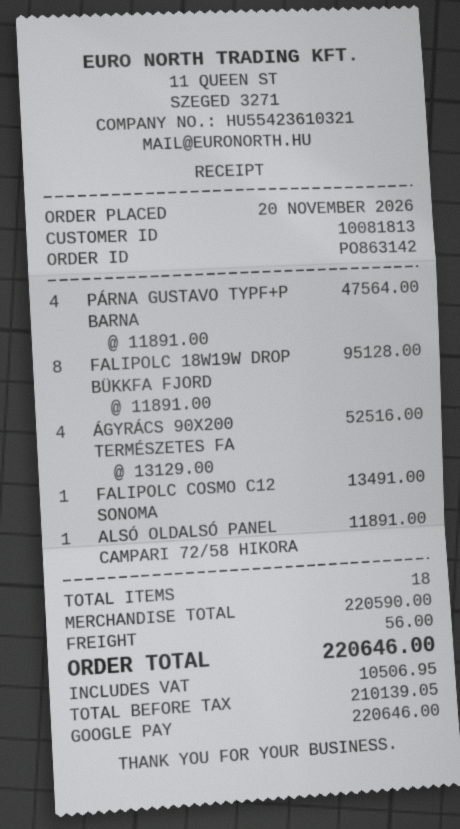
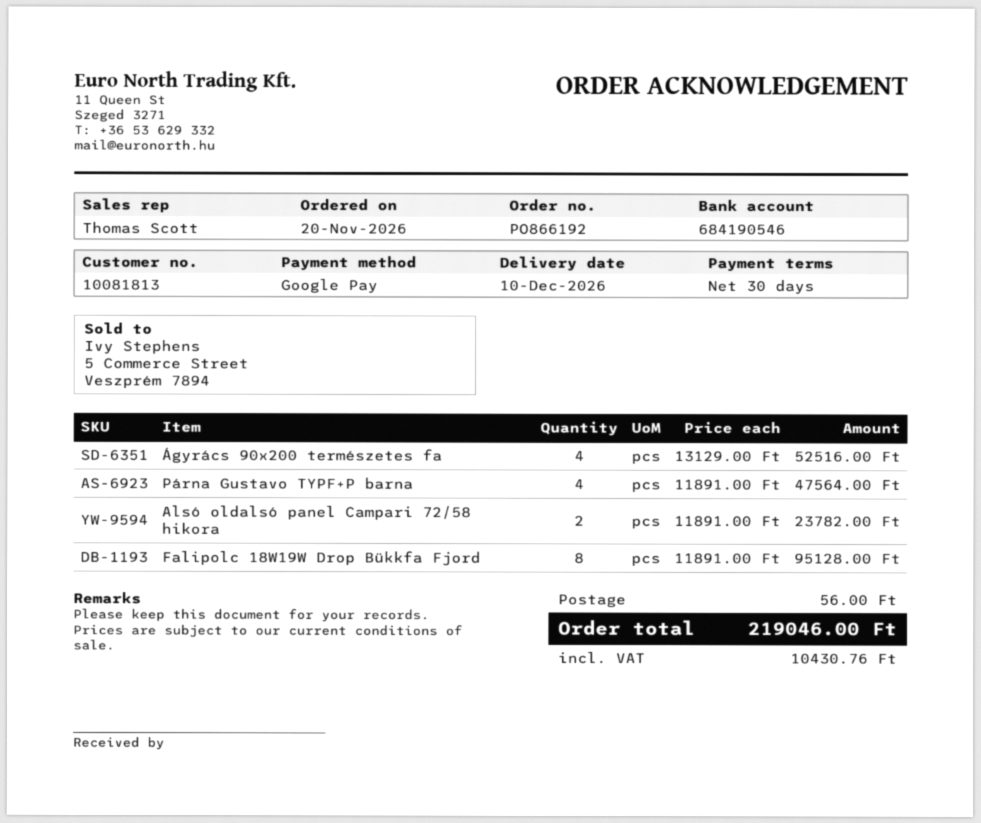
order number: PO863142 -> PO866192
FALIPOLC COSMO C12 SONOMA: 1 x 13491.00 = 13491.00 -> none
ALSÓ OLDALSÓ PANEL CAMPARI 72/58 HIKORA: 1 x 11891.00 = 11891.00 -> 2 x 11891.00 = 23782.00
tax: 10506.95 -> 10430.76
total: 220646.00 -> 219046.00

